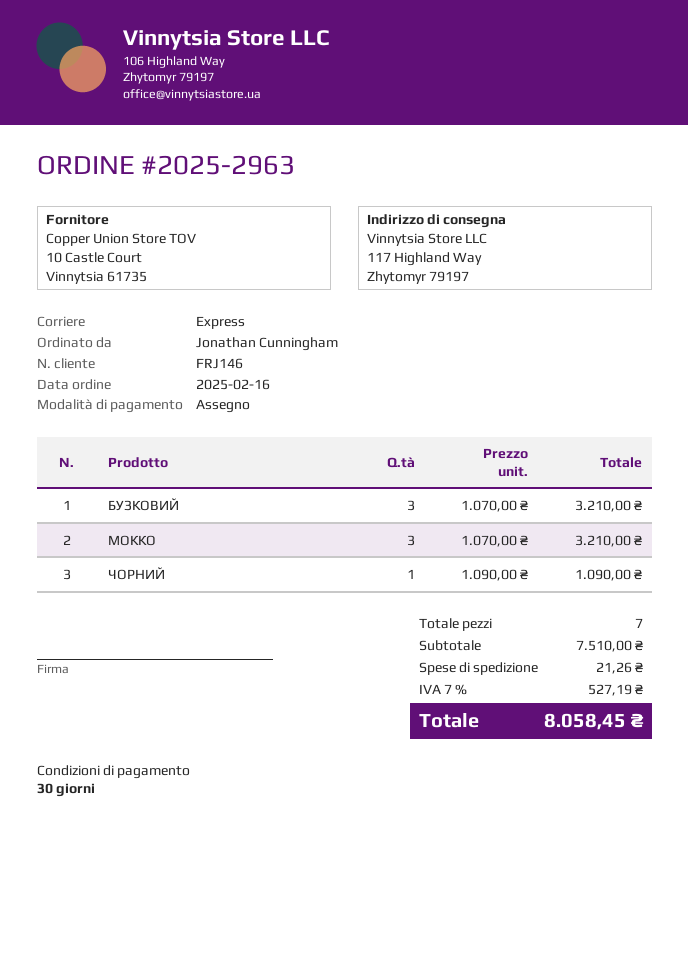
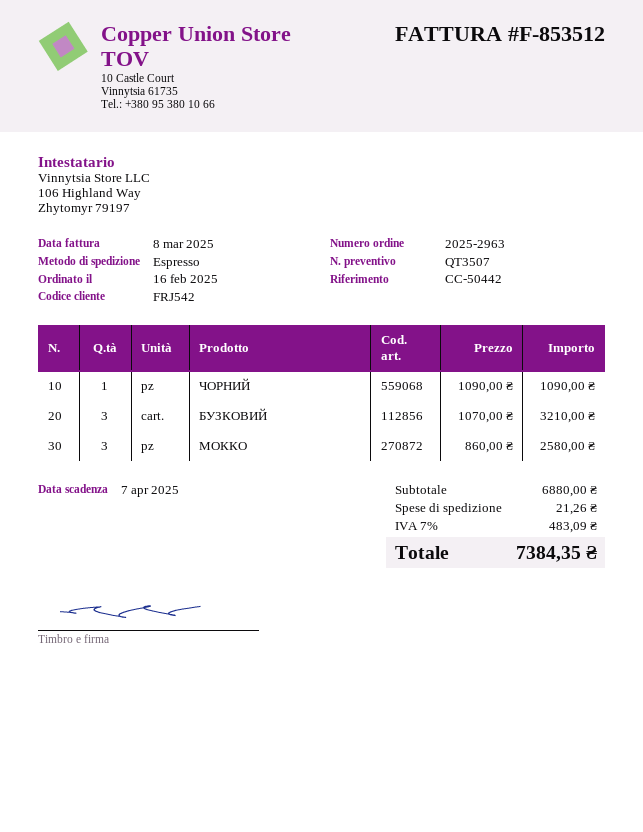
customer number: FRJ146 -> FRJ542
МОККО: 3 x 1070.00 = 3210.00 -> 3 x 860.00 = 2580.00
subtotal: 7510.00 -> 6880.00
tax: 7% = 527.19 -> 7% = 483.09
total: 8058.45 -> 7384.35

